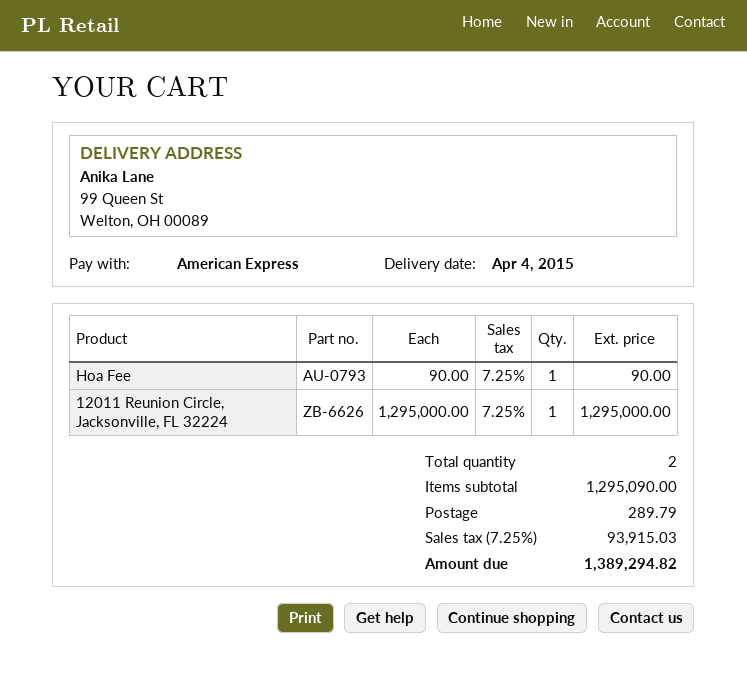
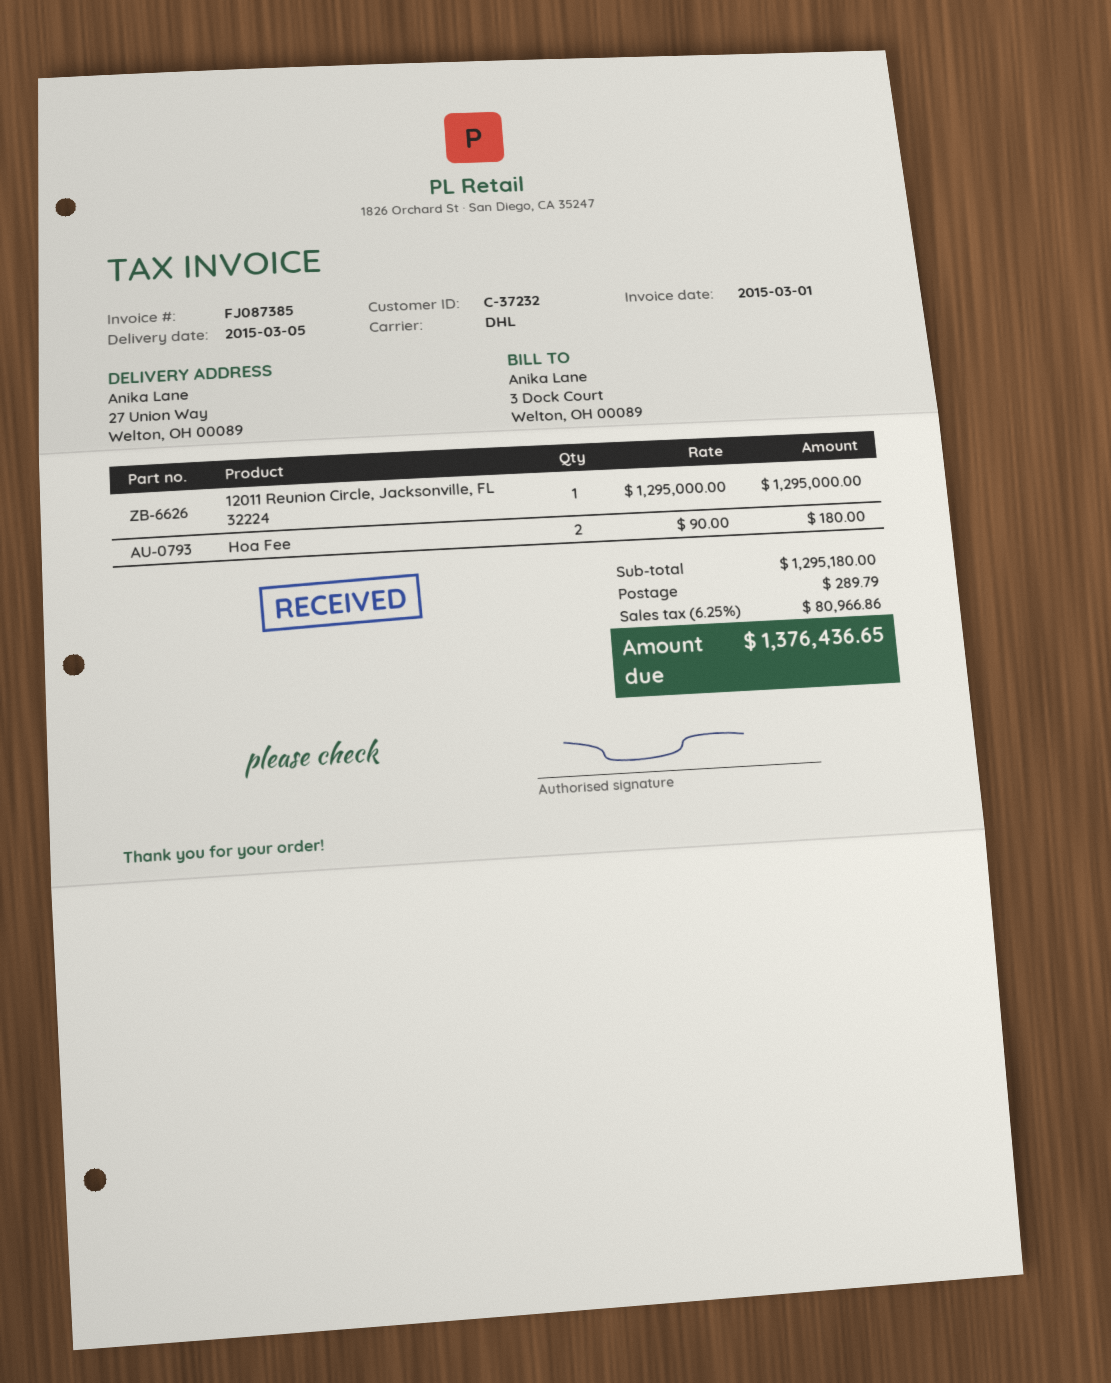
delivery date: 2015-04-04 -> 2015-03-05
ship to: 99 Queen St, Welton, OH 00089 -> 27 Union Way, Welton, OH 00089
Hoa Fee: 1 x 90.00 = 90.00 -> 2 x 90.00 = 180.00
subtotal: 1295090.00 -> 1295180.00
tax: 7.25% = 93915.03 -> 6.25% = 80966.86
total: 1389294.82 -> 1376436.65

